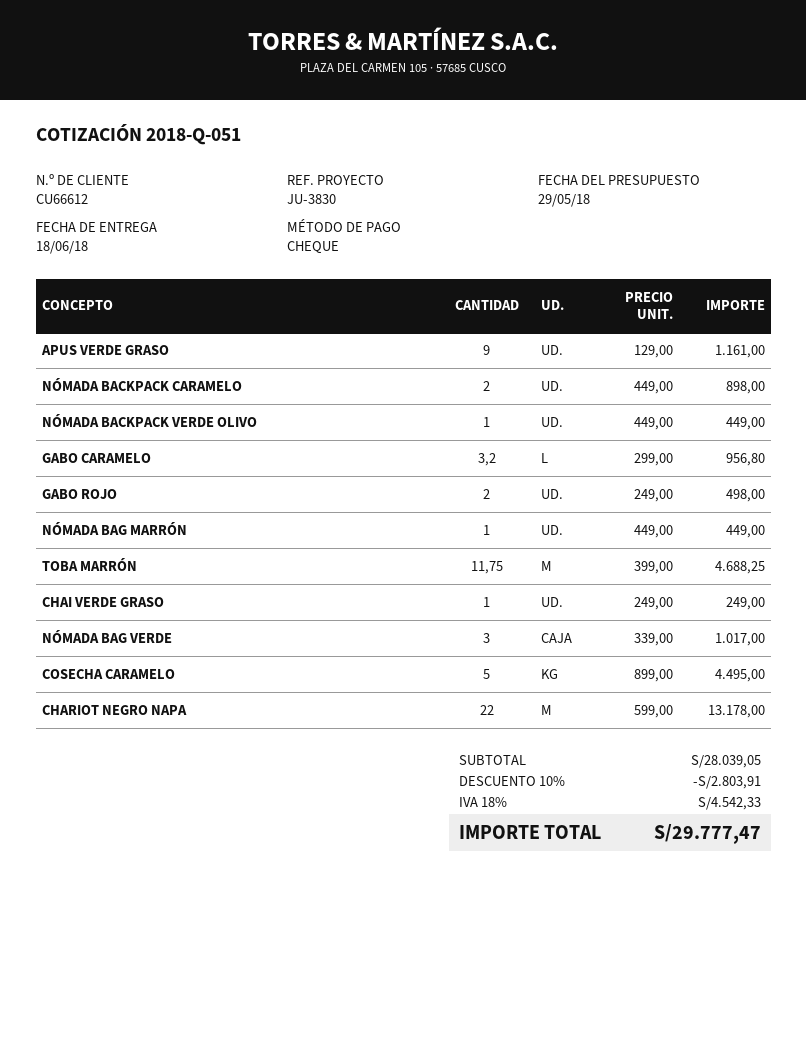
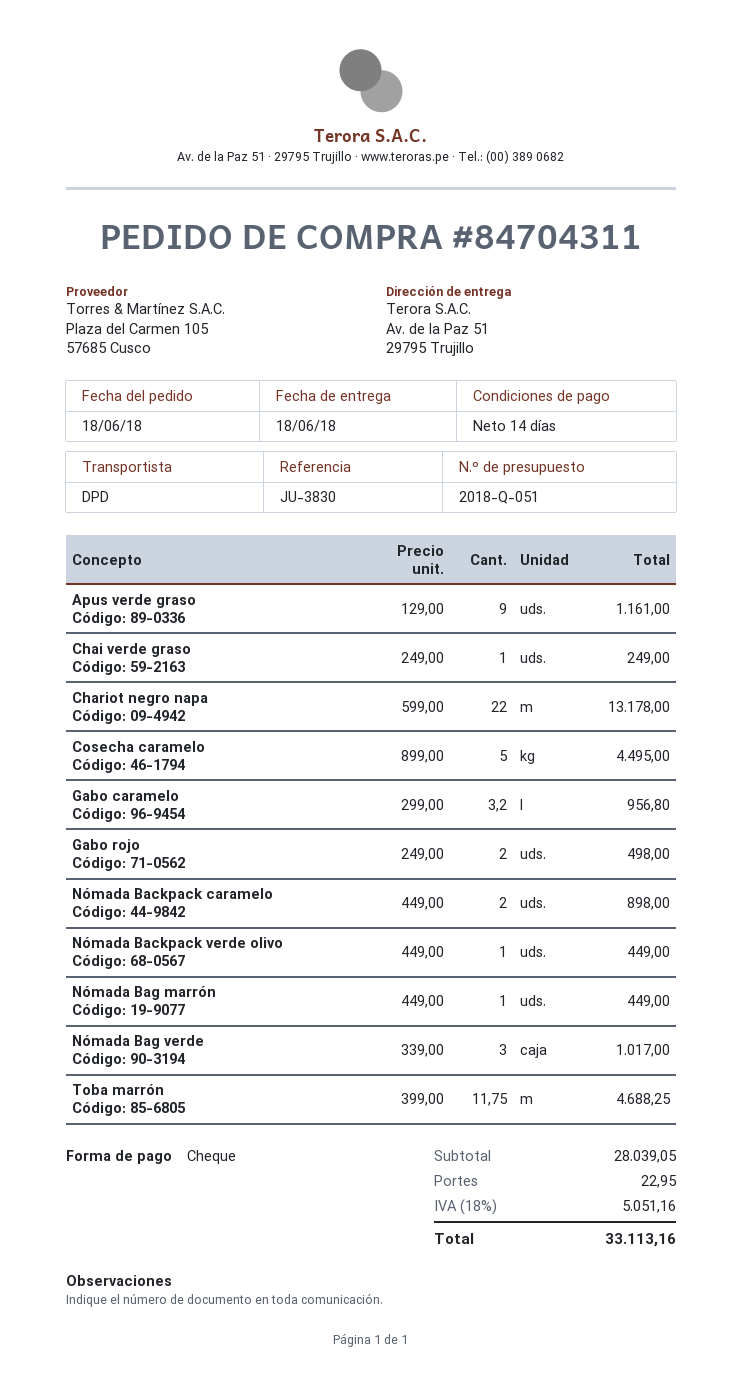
discount: 10% = 2803.91 -> none
shipping: none -> 22.95
tax: 18% = 4542.33 -> 18% = 5051.16
total: 29777.47 -> 33113.16

